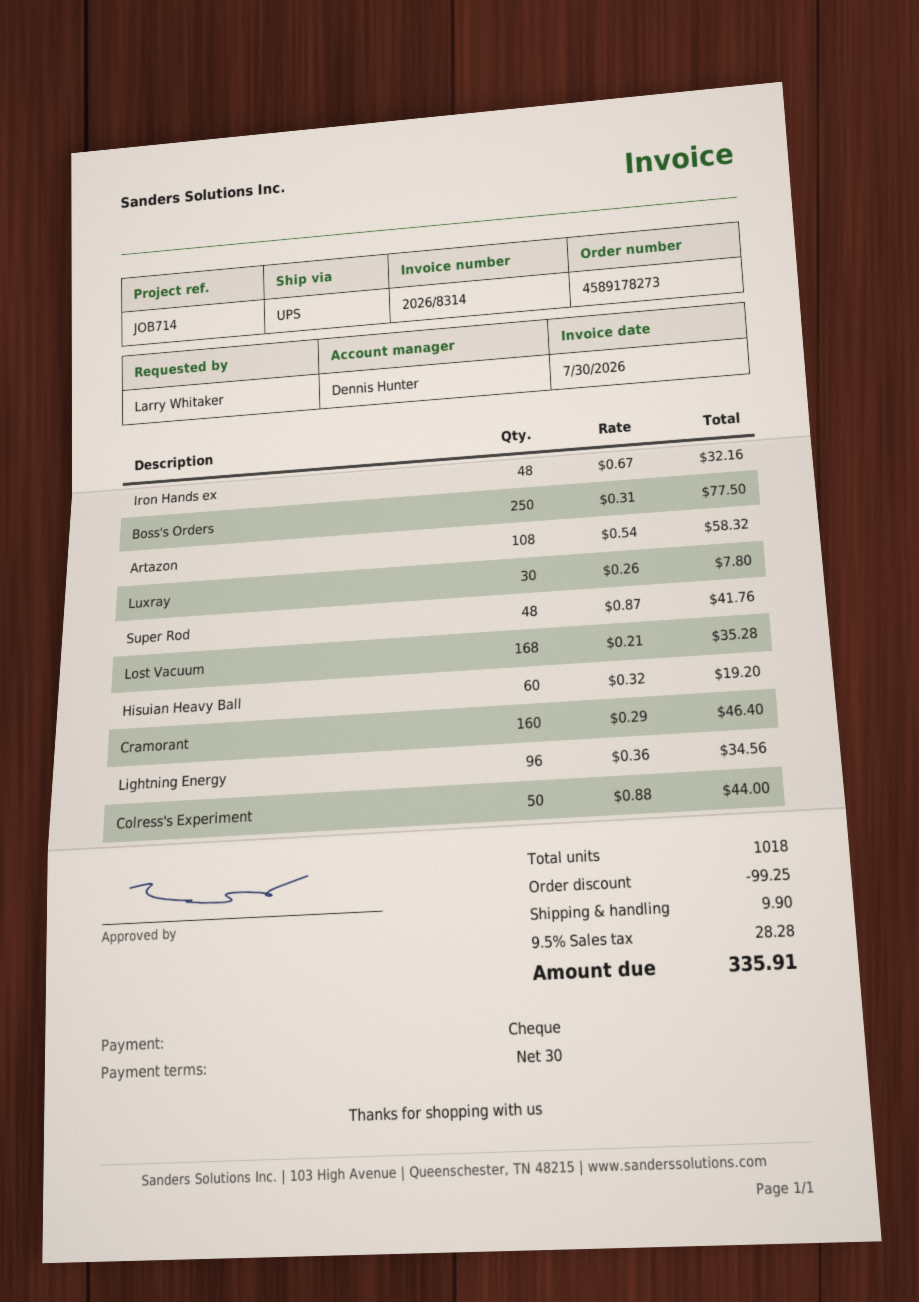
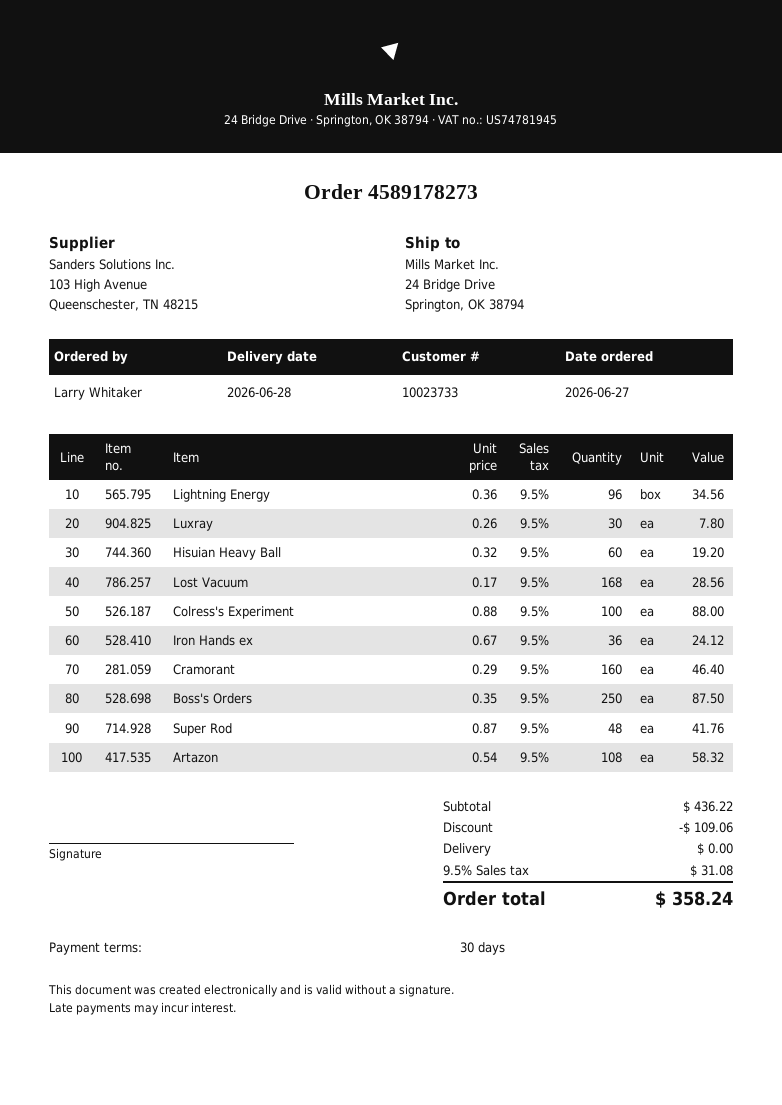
Iron Hands ex: 48 x 0.67 = 32.16 -> 36 x 0.67 = 24.12
Boss's Orders: 250 x 0.31 = 77.50 -> 250 x 0.35 = 87.50
Lost Vacuum: 168 x 0.21 = 35.28 -> 168 x 0.17 = 28.56
Colress's Experiment: 50 x 0.88 = 44.00 -> 100 x 0.88 = 88.00
discount: 99.25 -> 109.06
shipping: 9.90 -> 0.00
tax: 9.5% = 28.28 -> 9.5% = 31.08
total: 335.91 -> 358.24

